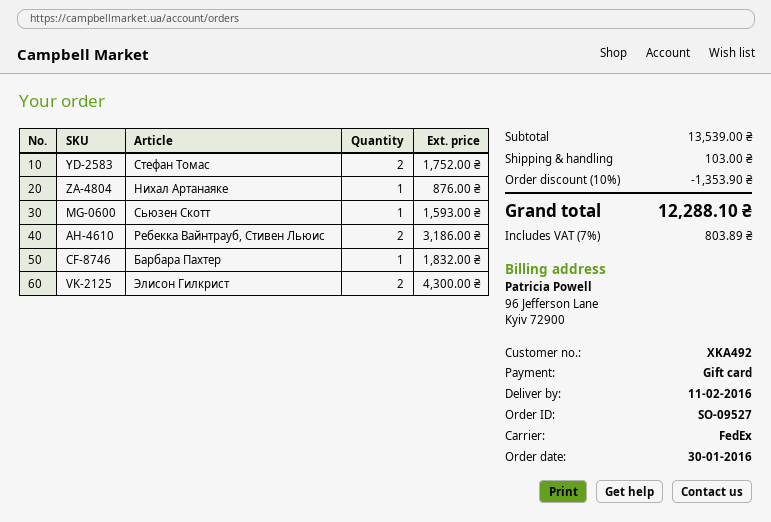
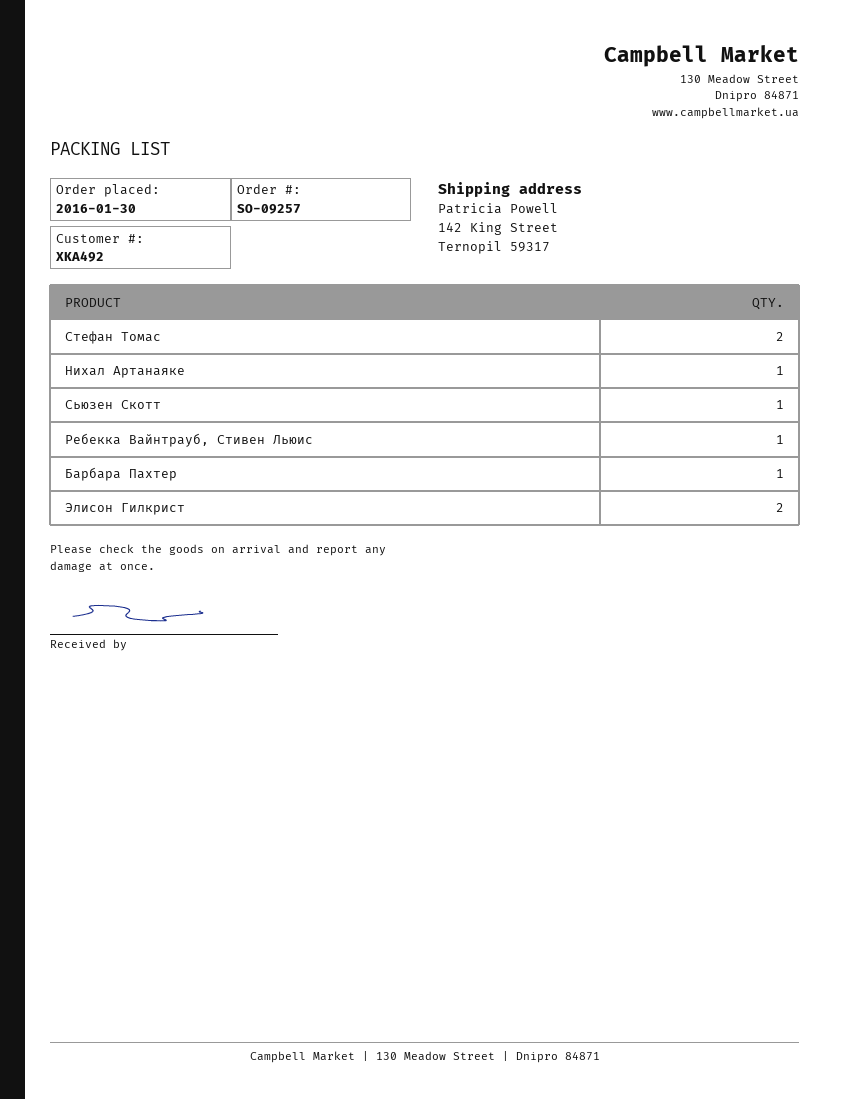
order number: SO-09527 -> SO-09257
Ребекка Вайнтрауб, Стивен Льюис: 2 -> 1

